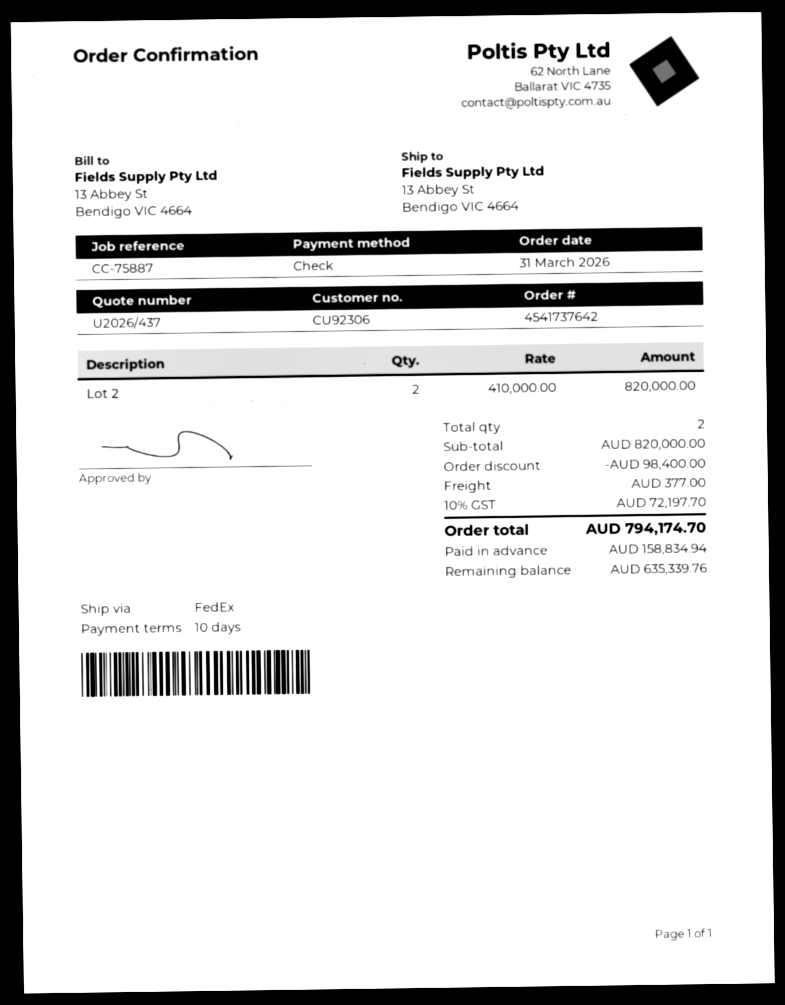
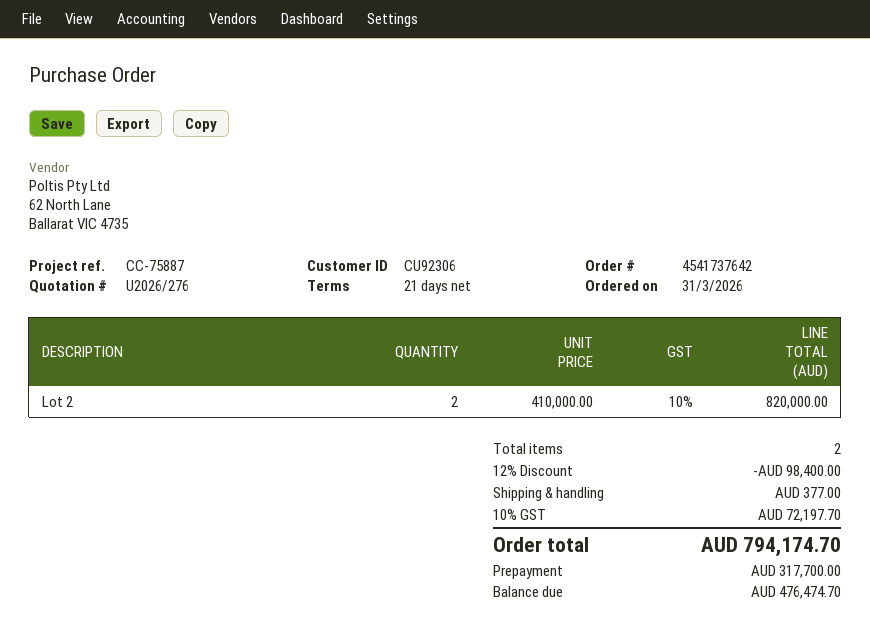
quote number: U2026/437 -> U2026/276
payment terms: 10 days -> 21 days
deposit: 158834.94 -> 317700.00
balance: 635339.76 -> 476474.70

